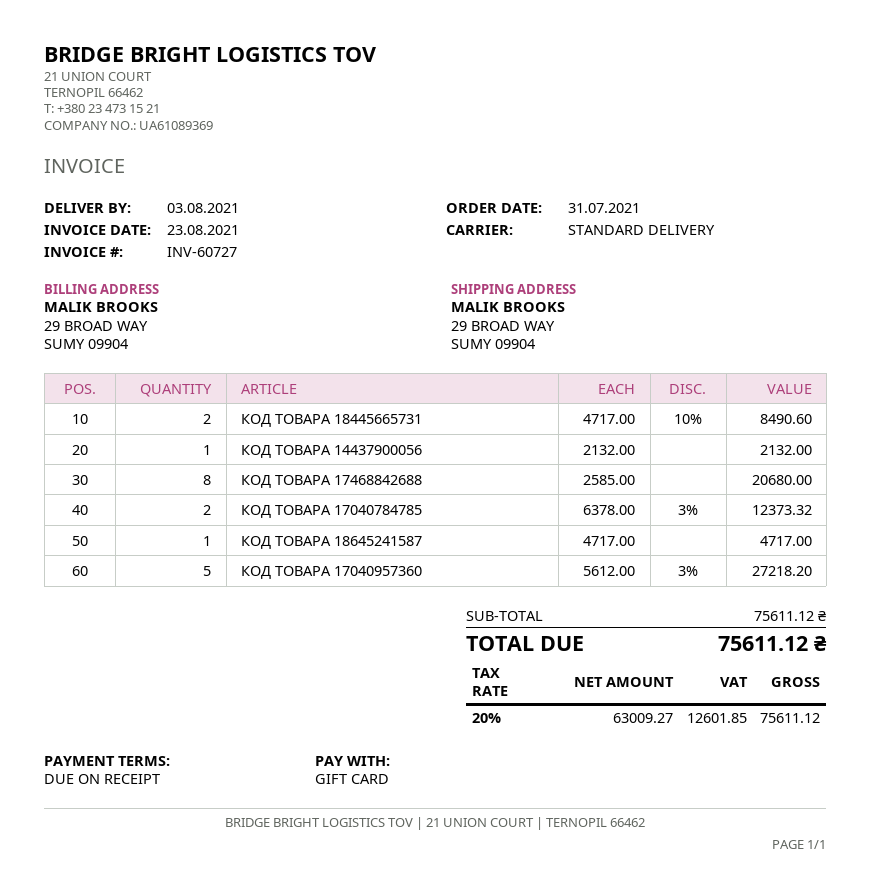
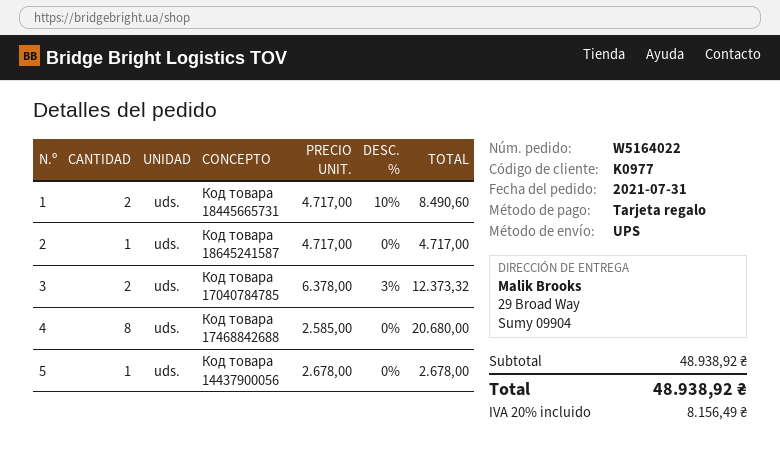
shipping method: standard -> UPS
КОД ТОВАРА 14437900056: 1 x 2132.00 = 2132.00 -> 1 x 2678.00 = 2678.00
КОД ТОВАРА 17040957360: 5 x 5612.00 - 3% = 27218.20 -> none
subtotal: 75611.12 -> 48938.92
tax: 20% = 12601.85 -> 20% = 8156.49
total: 75611.12 -> 48938.92

